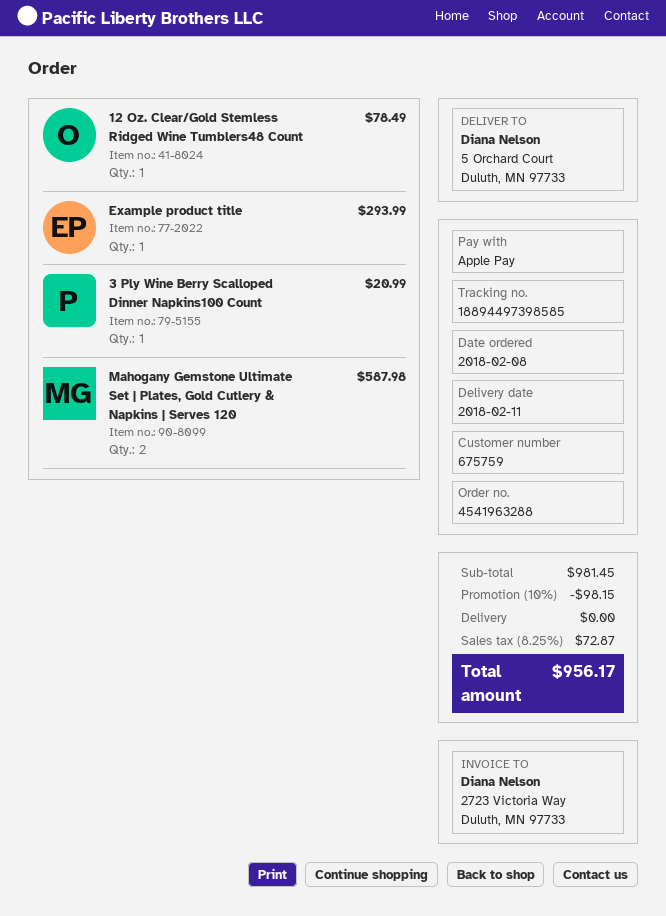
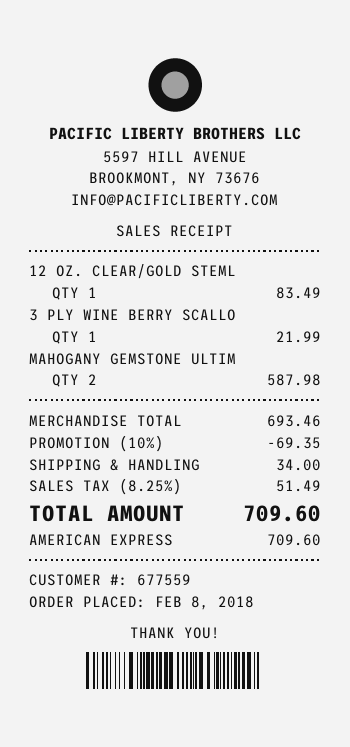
customer number: 675759 -> 677559
payment method: Apple Pay -> American Express
12 Oz. Clear/Gold Stemless Ridged Wine Tumblers48 Count: 1 for 78.49 -> 1 for 83.49
Example product title: 1 for 293.99 -> none
3 Ply Wine Berry Scalloped Dinner Napkins100 Count: 1 for 20.99 -> 1 for 21.99
subtotal: 981.45 -> 693.46
discount: 10% = 98.15 -> 10% = 69.35
shipping: 0.00 -> 34.00
tax: 8.25% = 72.87 -> 8.25% = 51.49
total: 956.17 -> 709.60

